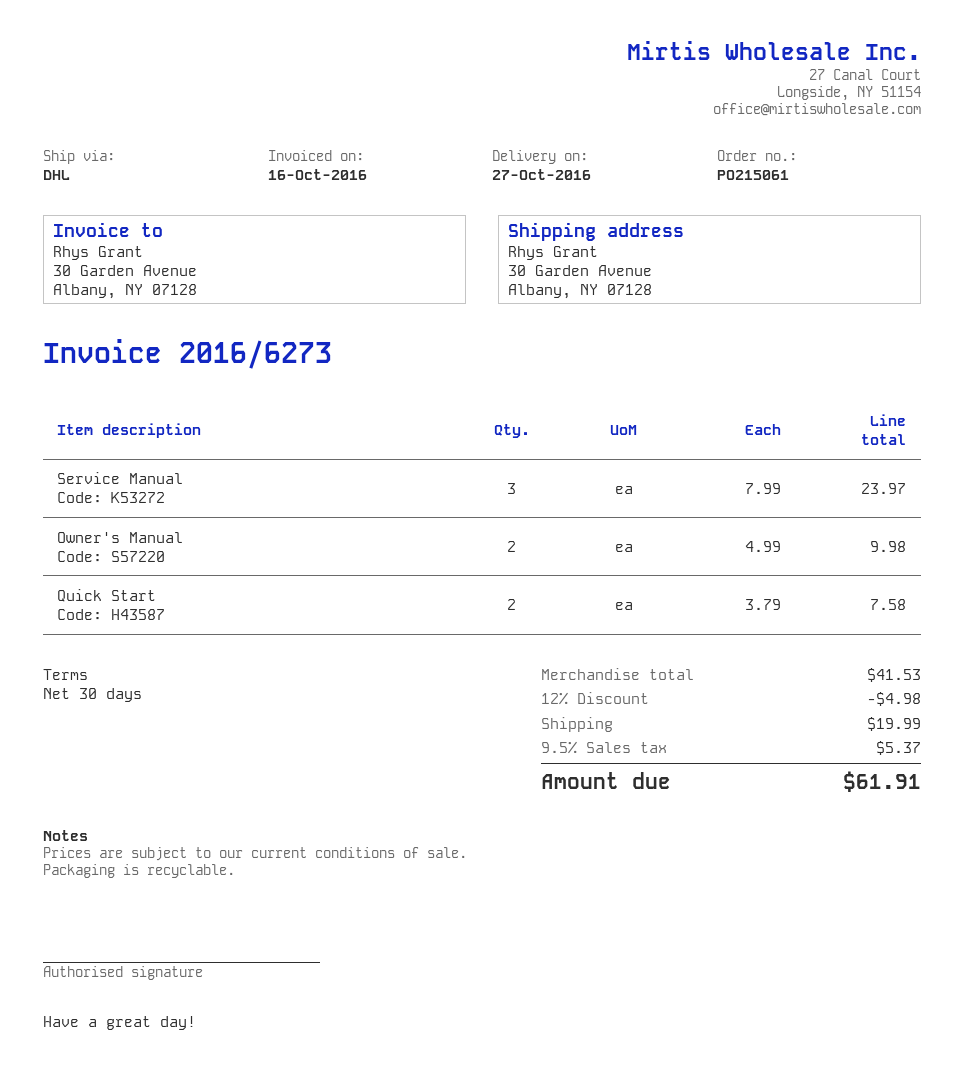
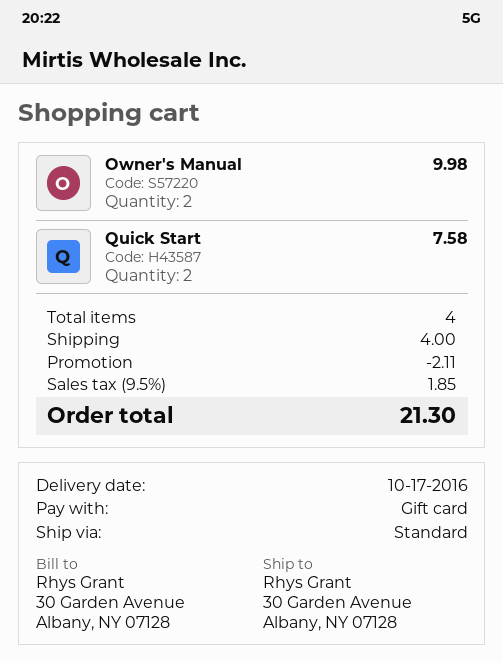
delivery date: 2016-10-27 -> 2016-10-17
shipping method: DHL -> standard
Service Manual: 3 for 23.97 -> none
discount: 4.98 -> 2.11
shipping: 19.99 -> 4.00
tax: 9.5% = 5.37 -> 9.5% = 1.85
total: 61.91 -> 21.30

